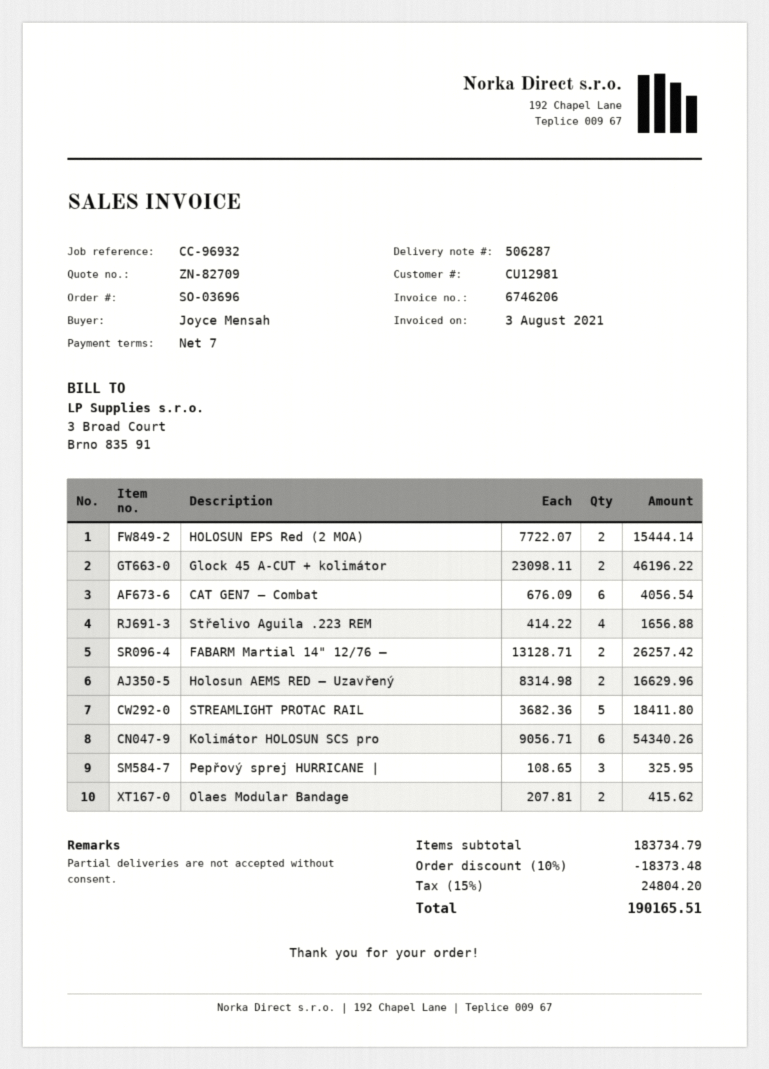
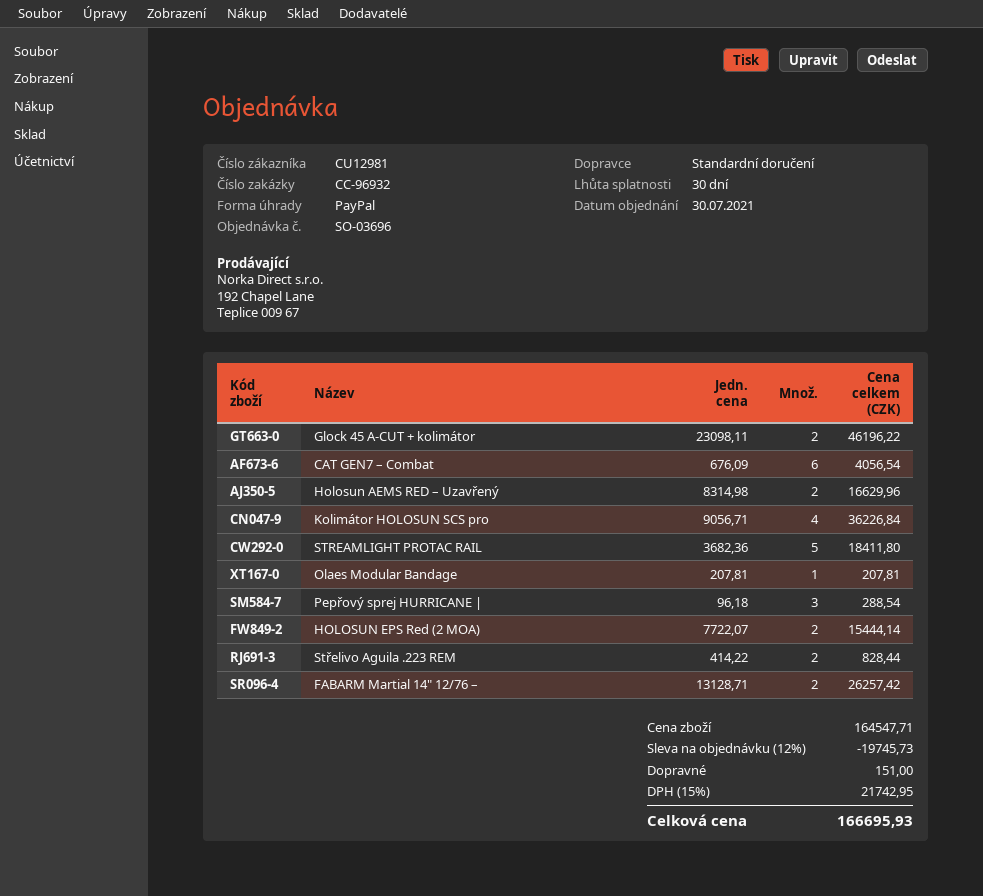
payment terms: 7 days -> 30 days
Střelivo Aguila .223 REM: 4 x 414.22 = 1656.88 -> 2 x 414.22 = 828.44
Kolimátor HOLOSUN SCS pro: 6 x 9056.71 = 54340.26 -> 4 x 9056.71 = 36226.84
Pepřový sprej HURRICANE |: 3 x 108.65 = 325.95 -> 3 x 96.18 = 288.54
Olaes Modular Bandage: 2 x 207.81 = 415.62 -> 1 x 207.81 = 207.81
subtotal: 183734.79 -> 164547.71
discount: 10% = 18373.48 -> 12% = 19745.73
shipping: none -> 151.00
tax: 15% = 24804.20 -> 15% = 21742.95
total: 190165.51 -> 166695.93

